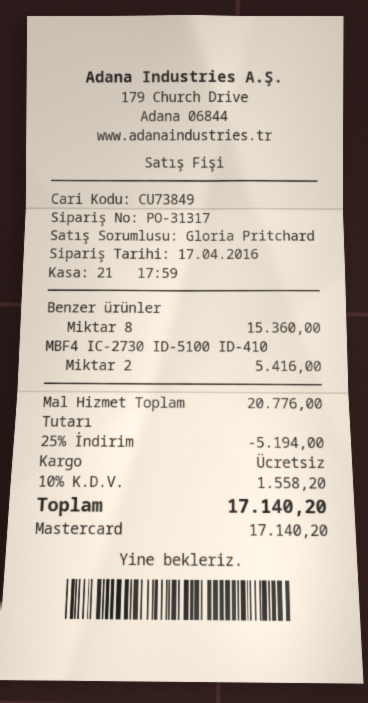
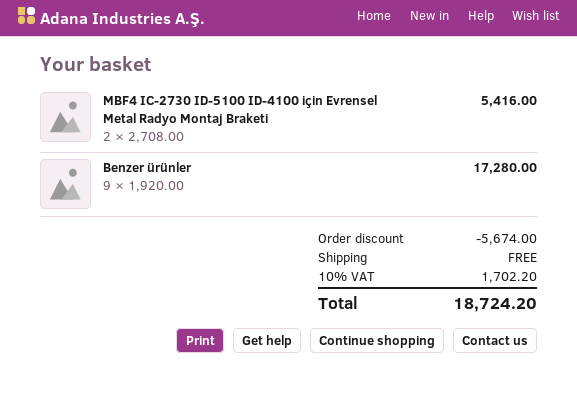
Benzer ürünler: 8 for 15360.00 -> 9 for 17280.00
discount: 5194.00 -> 5674.00
tax: 10% = 1558.20 -> 10% = 1702.20
total: 17140.20 -> 18724.20

